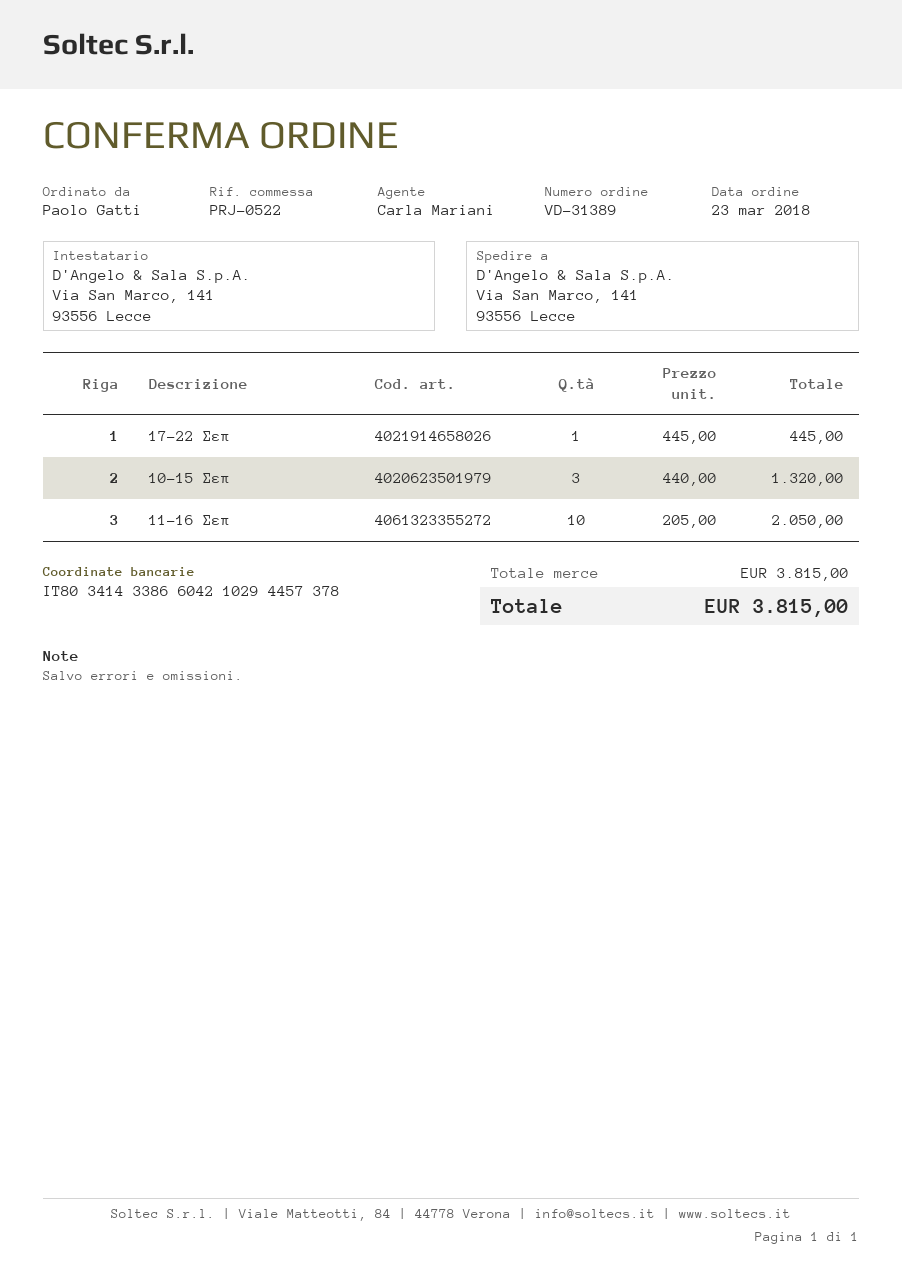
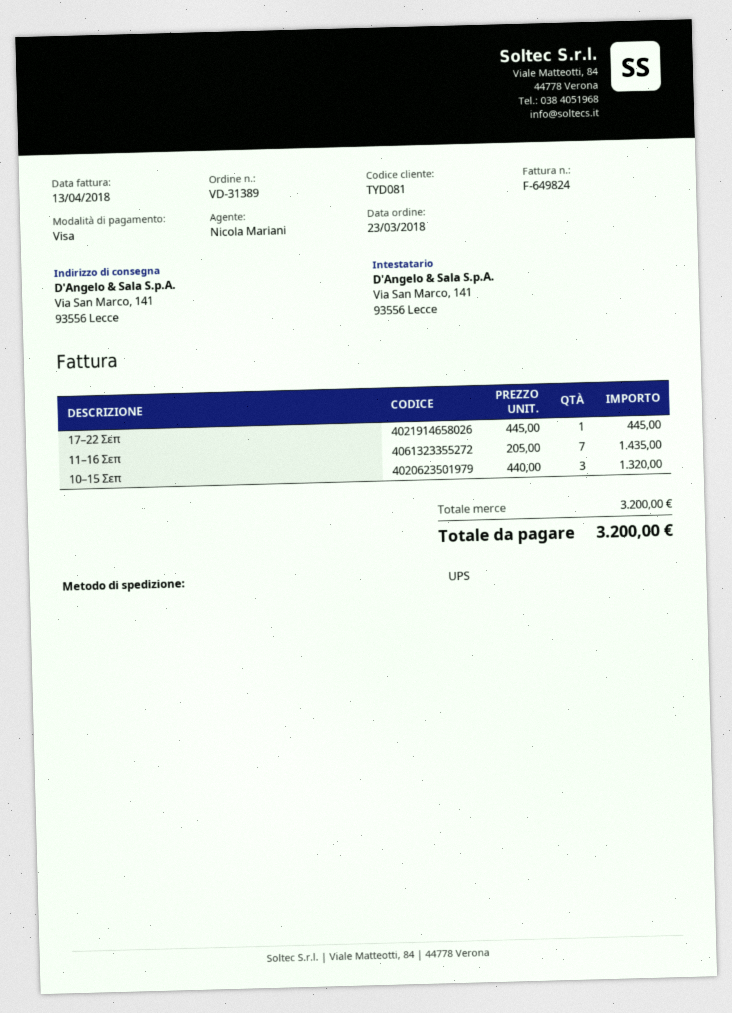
sales rep: Carla Mariani -> Nicola Mariani
11–16 Σεπ: 10 x 205.00 = 2050.00 -> 7 x 205.00 = 1435.00
subtotal: 3815.00 -> 3200.00
total: 3815.00 -> 3200.00

